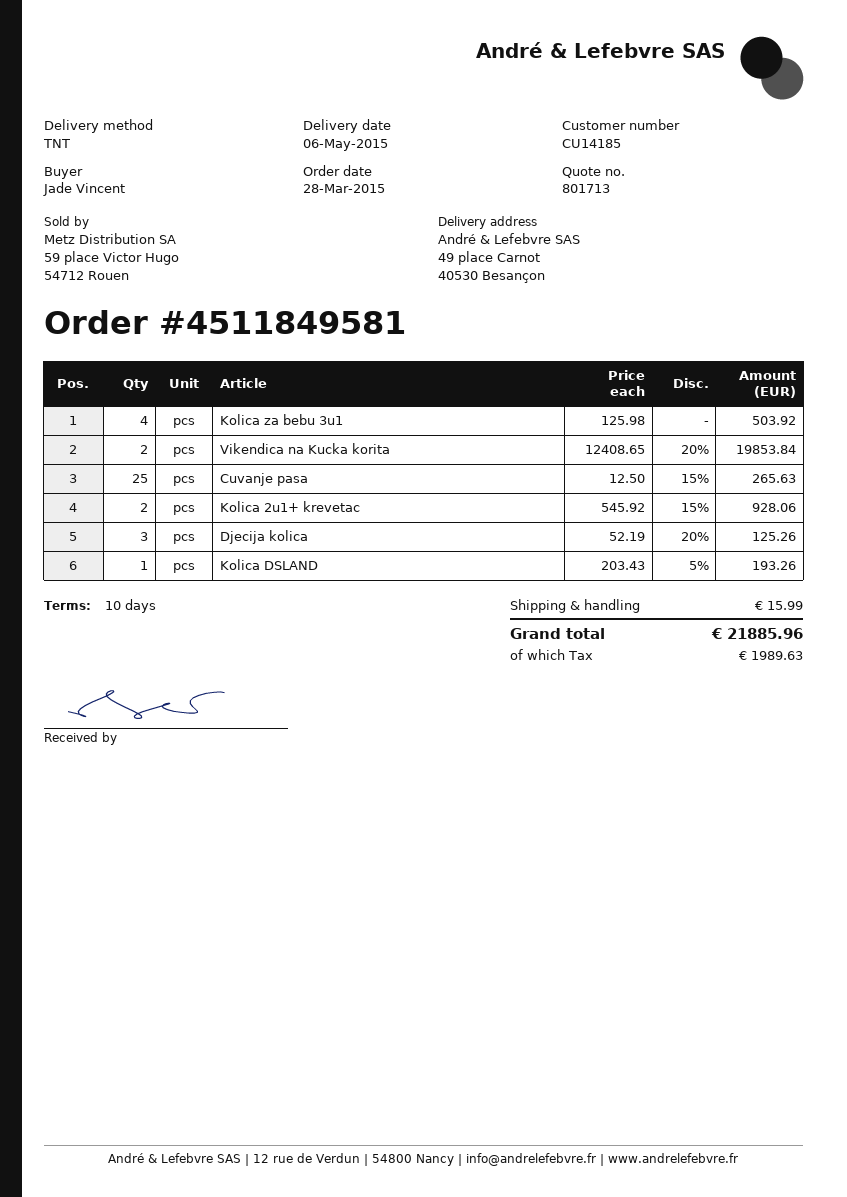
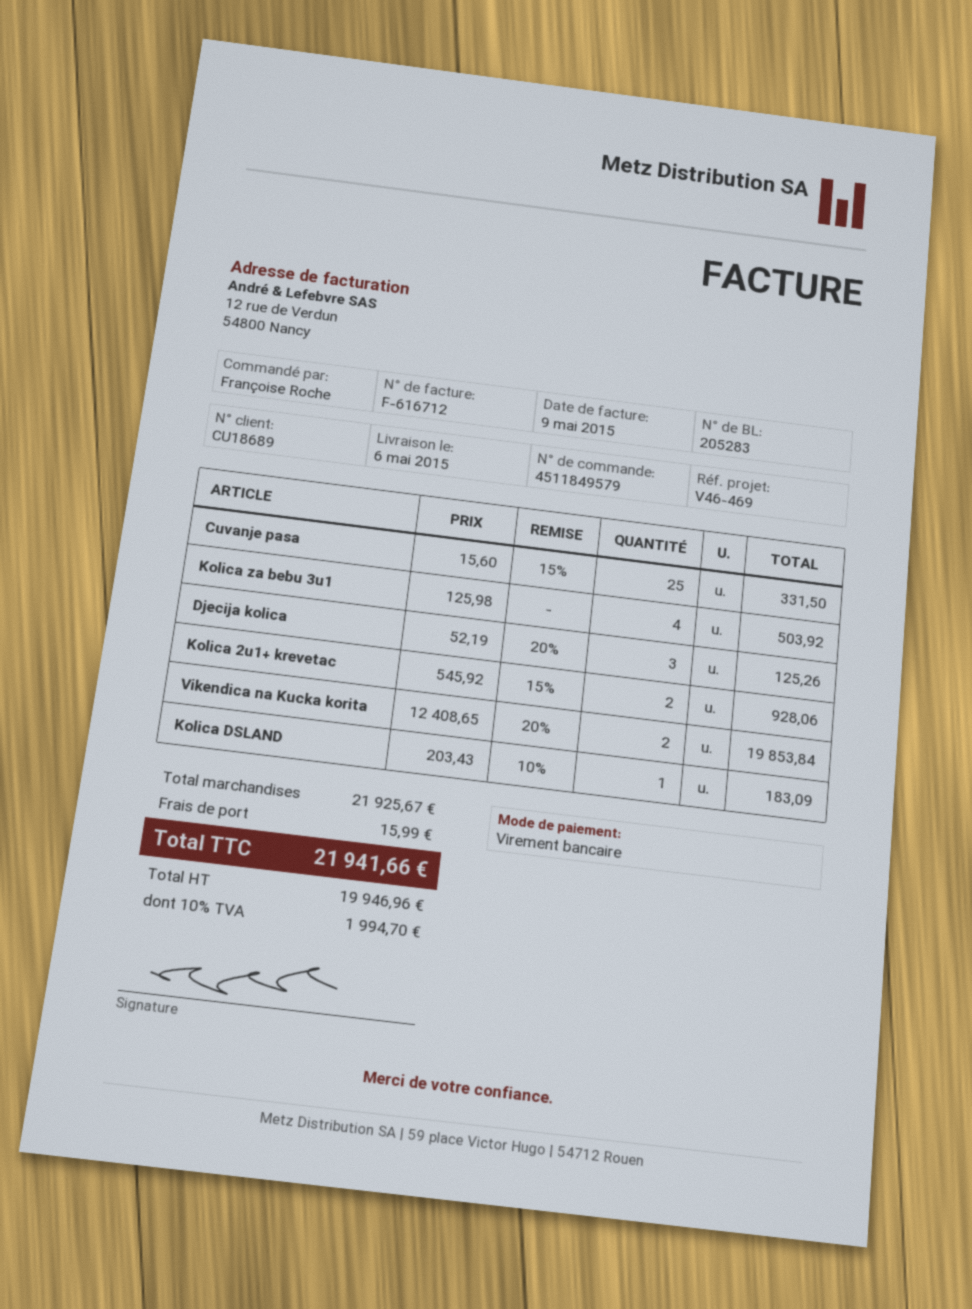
order number: 4511849581 -> 4511849579
customer number: CU14185 -> CU18689
ordered by: Jade Vincent -> Françoise Roche
Cuvanje pasa: 25 x 12.50 - 15% = 265.63 -> 25 x 15.60 - 15% = 331.50
Kolica DSLAND: 1 x 203.43 - 5% = 193.26 -> 1 x 203.43 - 10% = 183.09
tax: 1989.63 -> 1994.70
total: 21885.96 -> 21941.66

